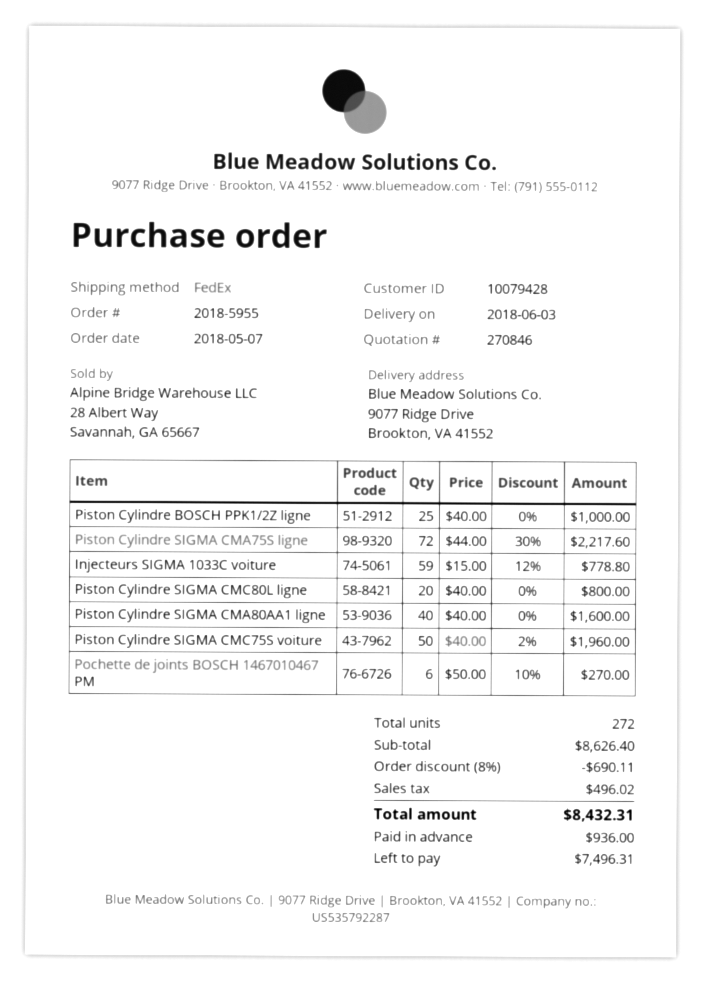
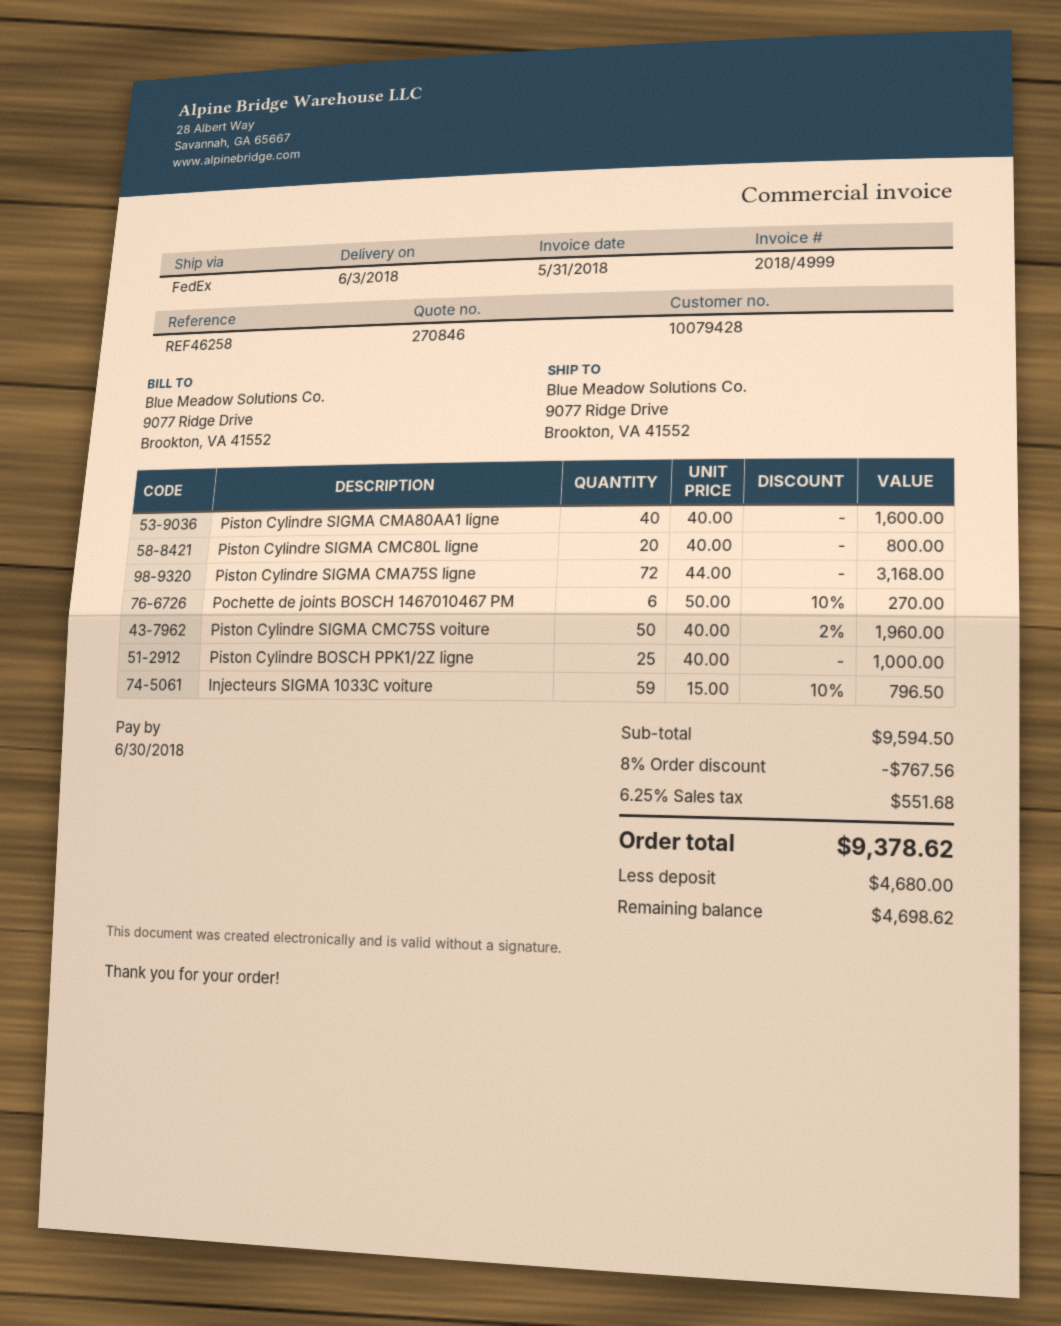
Piston Cylindre SIGMA CMA75S ligne: 72 x 44.00 - 30% = 2217.60 -> 72 x 44.00 = 3168.00
Injecteurs SIGMA 1033C voiture: 59 x 15.00 - 12% = 778.80 -> 59 x 15.00 - 10% = 796.50
subtotal: 8626.40 -> 9594.50
discount: 8% = 690.11 -> 8% = 767.56
tax: 496.02 -> 551.68
total: 8432.31 -> 9378.62
deposit: 936.00 -> 4680.00
balance: 7496.31 -> 4698.62

